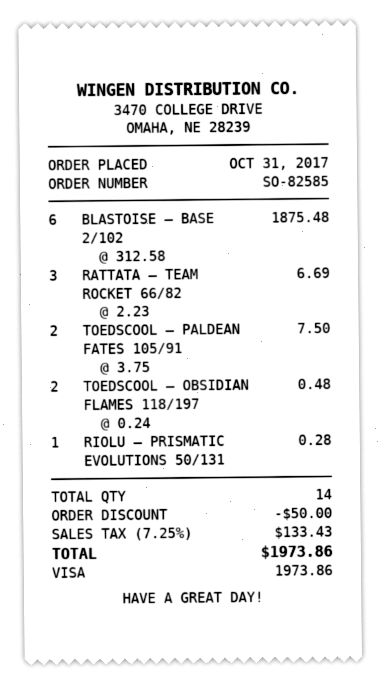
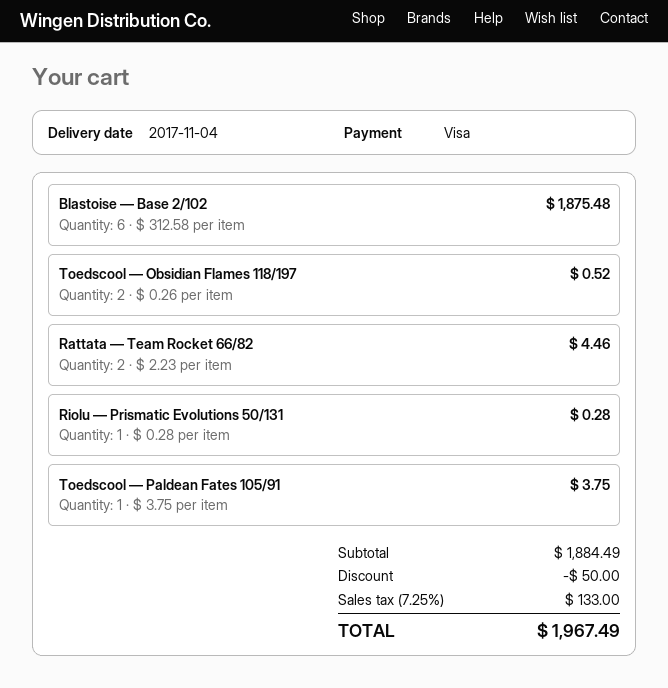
RATTATA — TEAM ROCKET 66/82: 3 x 2.23 = 6.69 -> 2 x 2.23 = 4.46
TOEDSCOOL — PALDEAN FATES 105/91: 2 x 3.75 = 7.50 -> 1 x 3.75 = 3.75
TOEDSCOOL — OBSIDIAN FLAMES 118/197: 2 x 0.24 = 0.48 -> 2 x 0.26 = 0.52
tax: 7.25% = 133.43 -> 7.25% = 133.00
total: 1973.86 -> 1967.49

